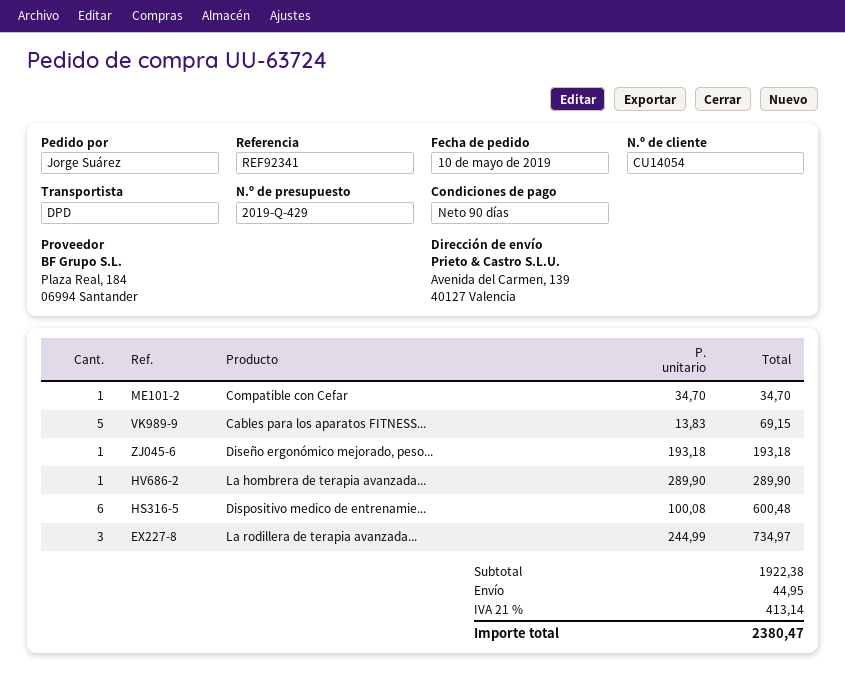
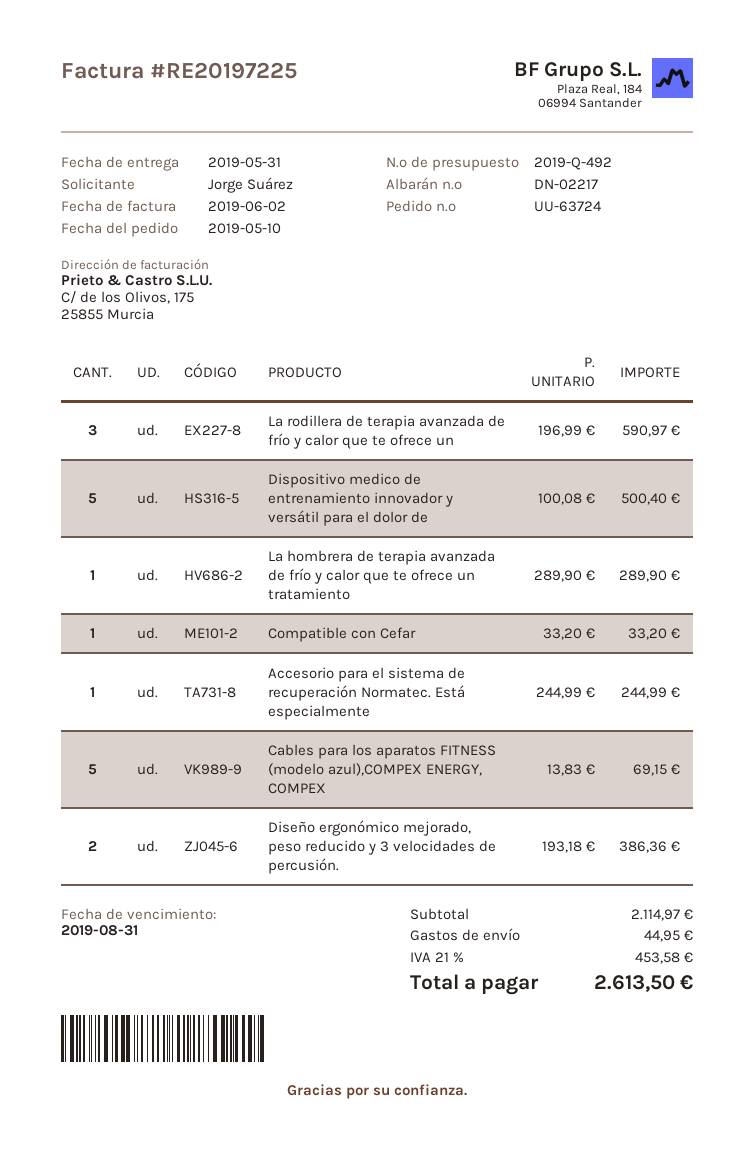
quote number: 2019-Q-429 -> 2019-Q-492
Compatible con Cefar: 1 x 34.70 = 34.70 -> 1 x 33.20 = 33.20
Diseño ergonómico mejorado, peso...: 1 x 193.18 = 193.18 -> 2 x 193.18 = 386.36
Dispositivo medico de entrenamie...: 6 x 100.08 = 600.48 -> 5 x 100.08 = 500.40
La rodillera de terapia avanzada...: 3 x 244.99 = 734.97 -> 3 x 196.99 = 590.97
Accesorio para el sistema de recuperación Normatec. Está especialmente: none -> 1 x 244.99 = 244.99
subtotal: 1922.38 -> 2114.97
tax: 21% = 413.14 -> 21% = 453.58
total: 2380.47 -> 2613.50

